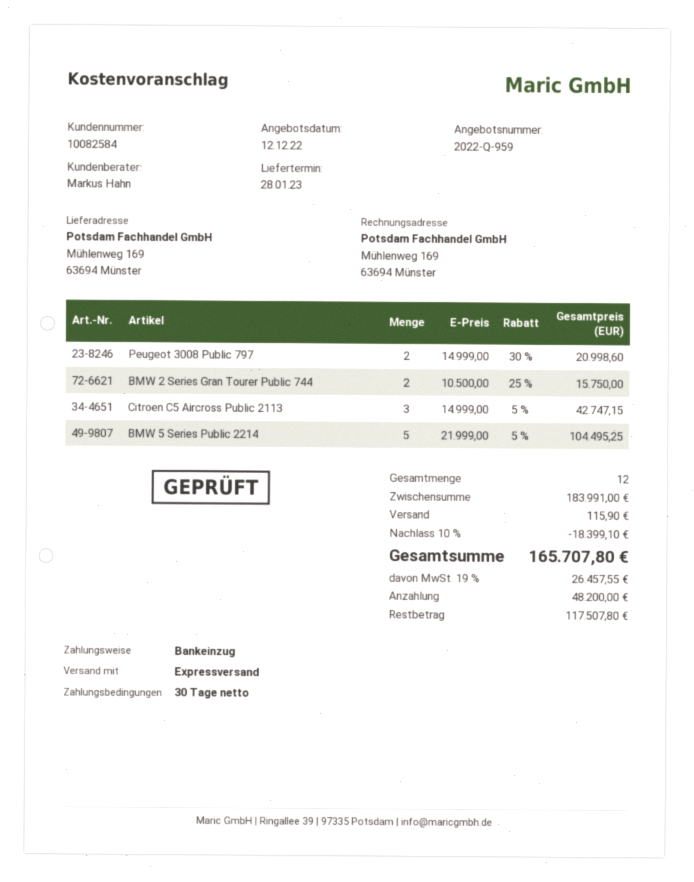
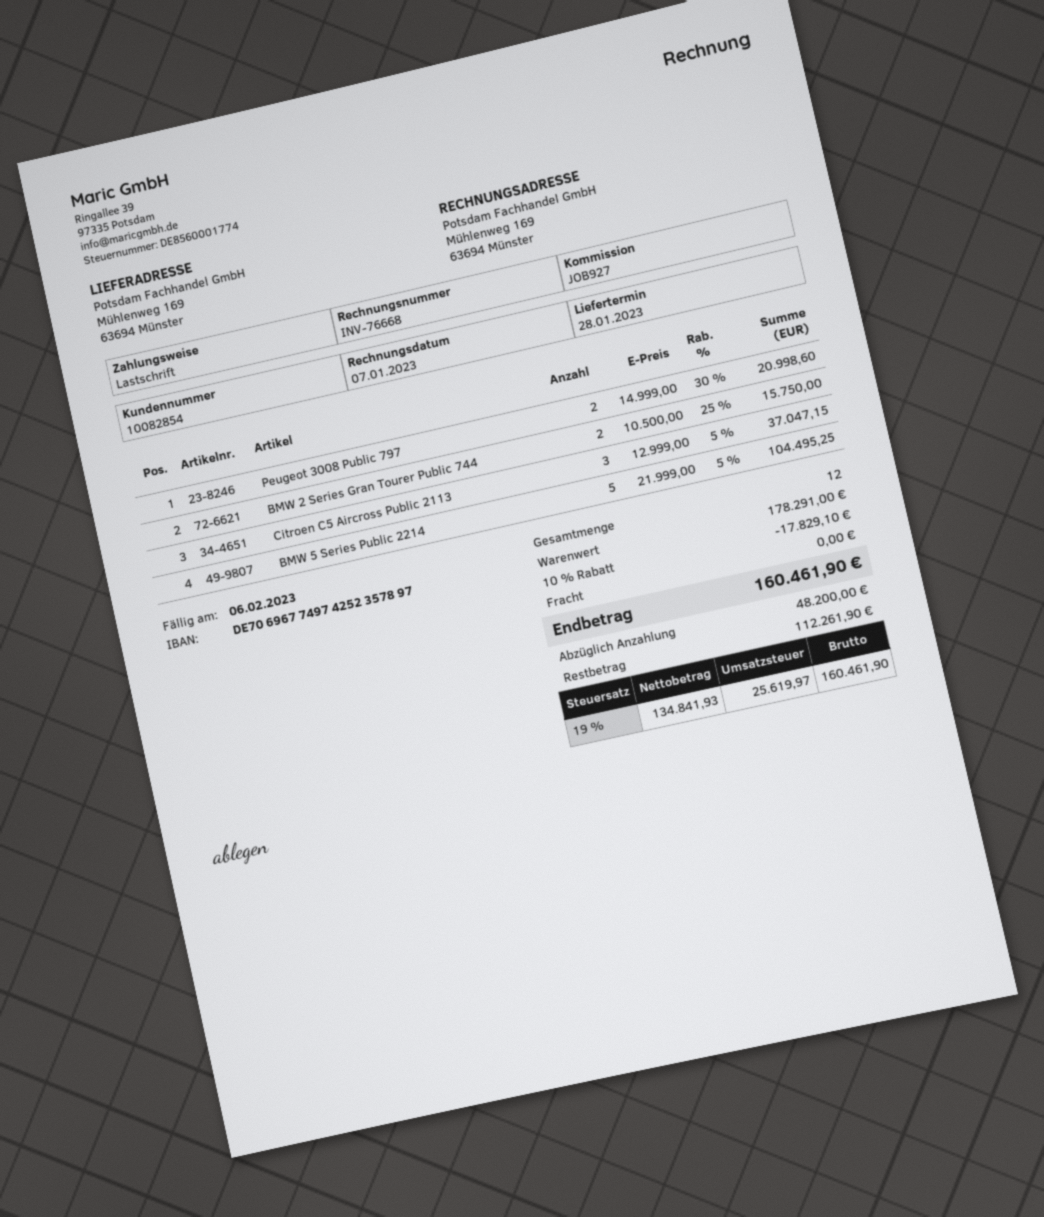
customer number: 10082584 -> 10082854
Citroen C5 Aircross Public 2113: 3 x 14999.00 - 5% = 42747.15 -> 3 x 12999.00 - 5% = 37047.15
subtotal: 183991.00 -> 178291.00
discount: 10% = 18399.10 -> 10% = 17829.10
shipping: 115.90 -> 0.00
tax: 19% = 26457.55 -> 19% = 25619.97
total: 165707.80 -> 160461.90
balance: 117507.80 -> 112261.90

